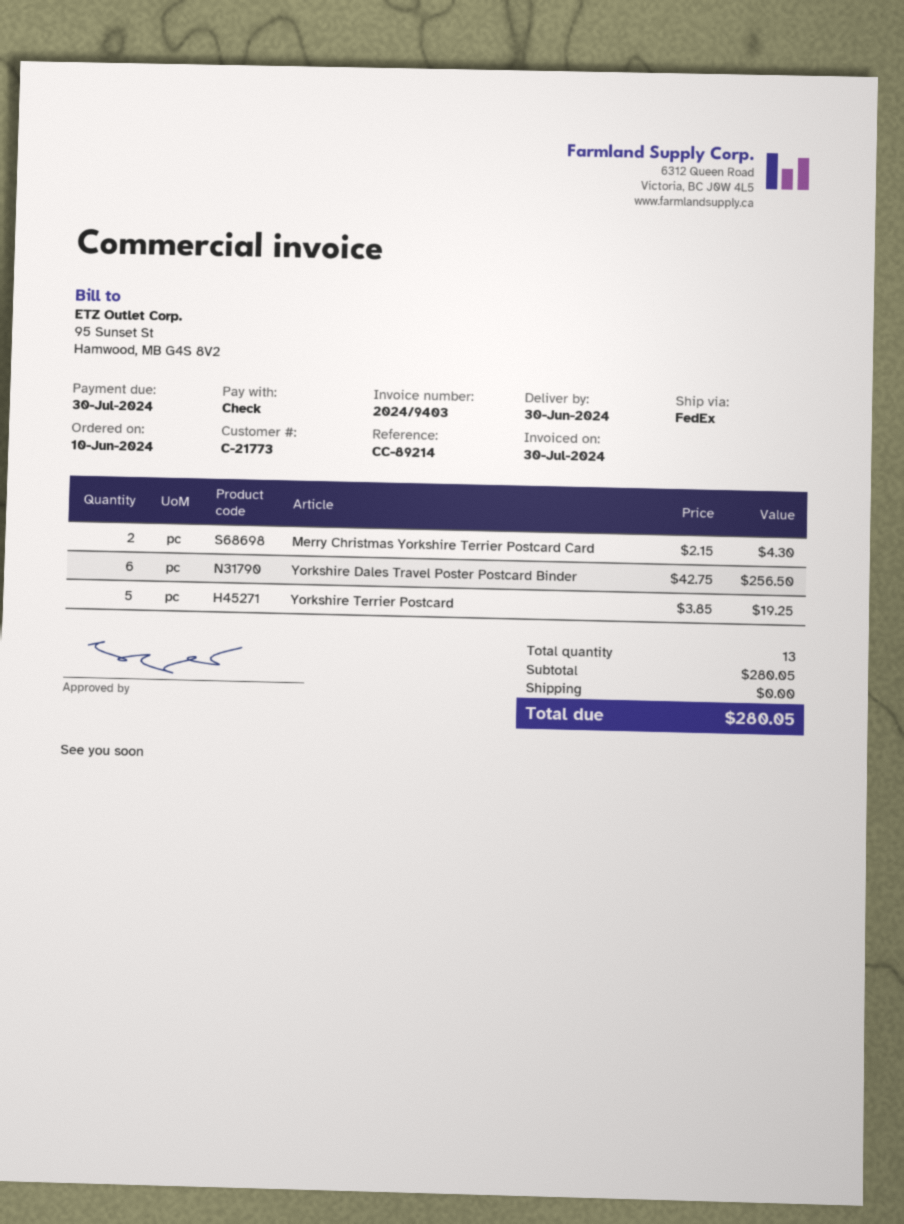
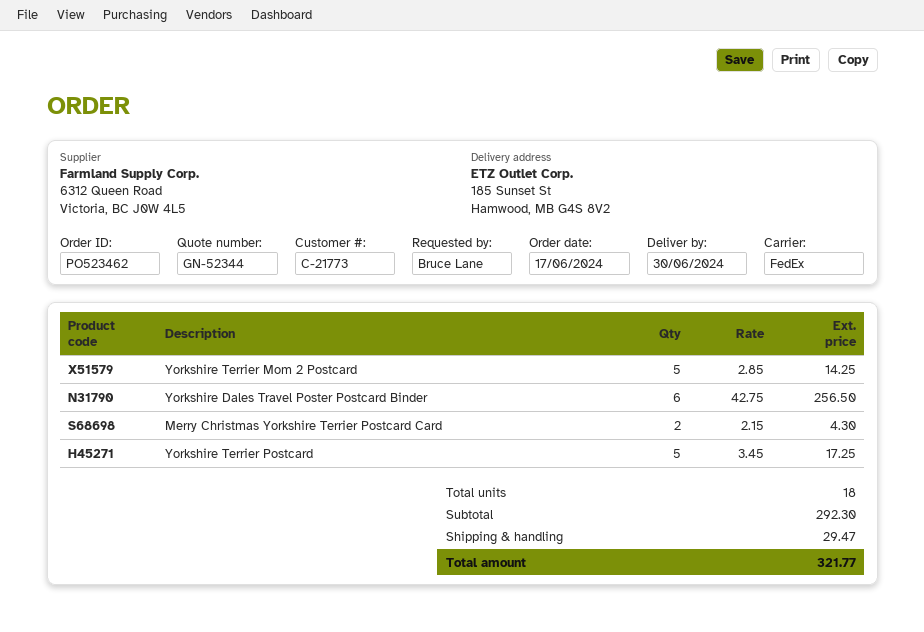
order date: 2024-06-10 -> 2024-06-17
Yorkshire Terrier Postcard: 5 x 3.85 = 19.25 -> 5 x 3.45 = 17.25
Yorkshire Terrier Mom 2 Postcard: none -> 5 x 2.85 = 14.25
total quantity: 13 -> 18
subtotal: 280.05 -> 292.30
shipping: 0.00 -> 29.47
total: 280.05 -> 321.77

